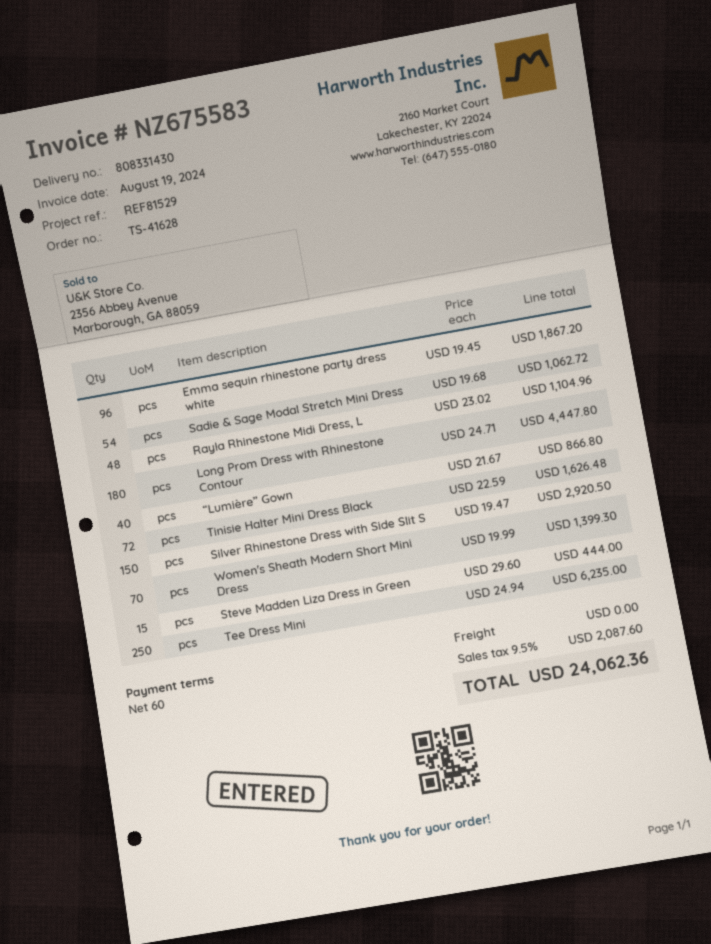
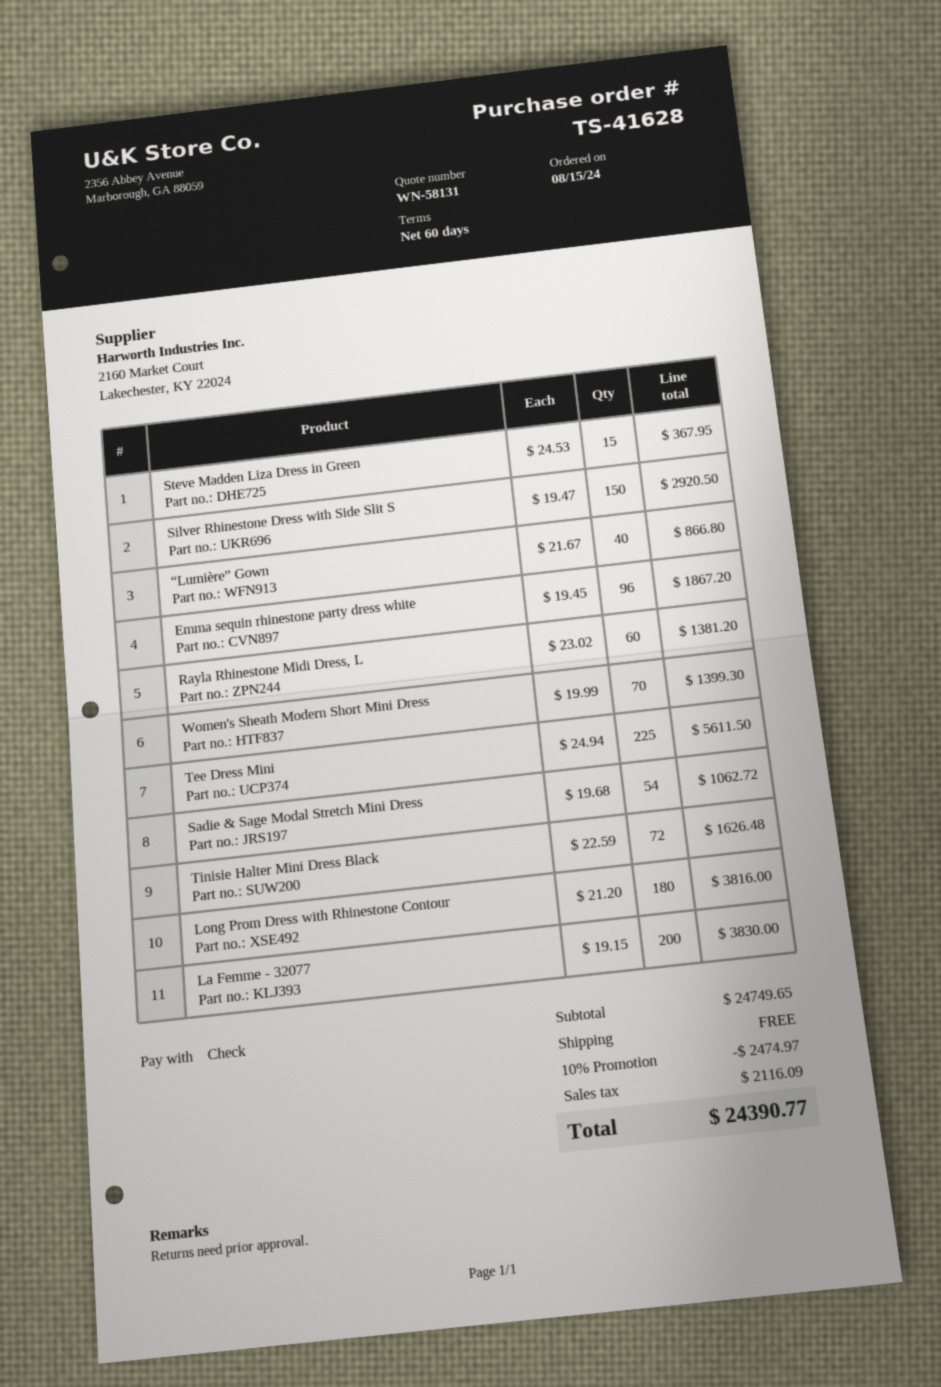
Rayla Rhinestone Midi Dress, L: 48 x 23.02 = 1104.96 -> 60 x 23.02 = 1381.20
Long Prom Dress with Rhinestone Contour: 180 x 24.71 = 4447.80 -> 180 x 21.20 = 3816.00
Steve Madden Liza Dress in Green: 15 x 29.60 = 444.00 -> 15 x 24.53 = 367.95
Tee Dress Mini: 250 x 24.94 = 6235.00 -> 225 x 24.94 = 5611.50
La Femme - 32077: none -> 200 x 19.15 = 3830.00
discount: none -> 10% = 2474.97
tax: 2087.60 -> 2116.09
total: 24062.36 -> 24390.77

